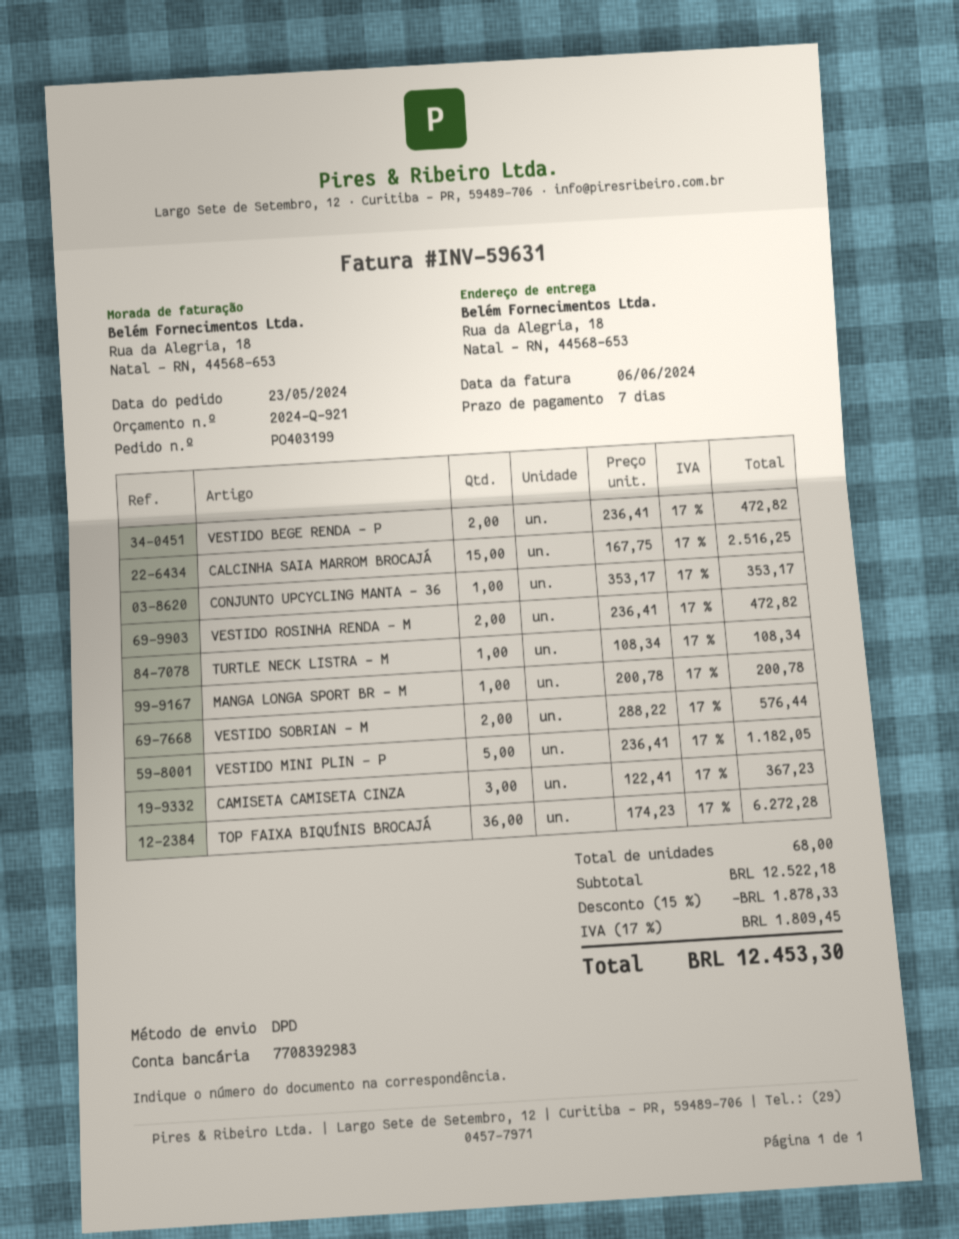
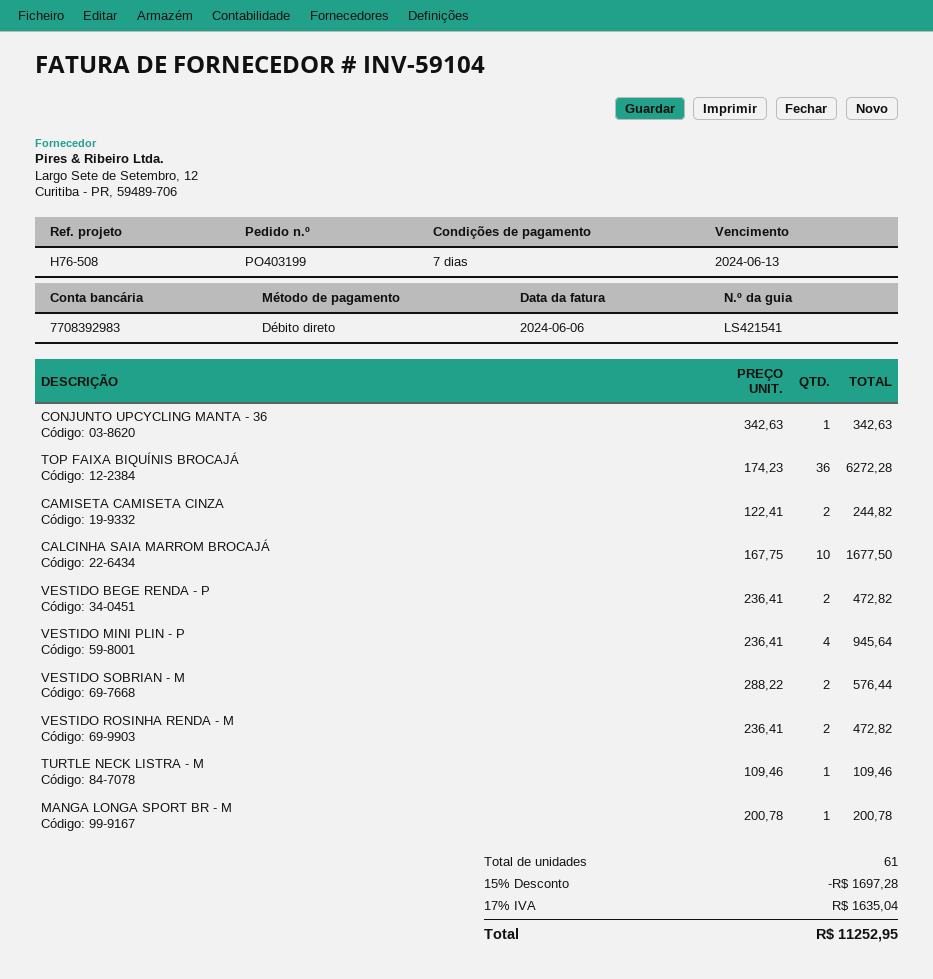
invoice number: INV-59631 -> INV-59104
CALCINHA SAIA MARROM BROCAJÁ: 15 x 167.75 = 2516.25 -> 10 x 167.75 = 1677.50
CONJUNTO UPCYCLING MANTA - 36: 1 x 353.17 = 353.17 -> 1 x 342.63 = 342.63
TURTLE NECK LISTRA - M: 1 x 108.34 = 108.34 -> 1 x 109.46 = 109.46
VESTIDO MINI PLIN - P: 5 x 236.41 = 1182.05 -> 4 x 236.41 = 945.64
CAMISETA CAMISETA CINZA: 3 x 122.41 = 367.23 -> 2 x 122.41 = 244.82
total quantity: 68 -> 61
discount: 15% = 1878.33 -> 15% = 1697.28
tax: 17% = 1809.45 -> 17% = 1635.04
total: 12453.30 -> 11252.95

